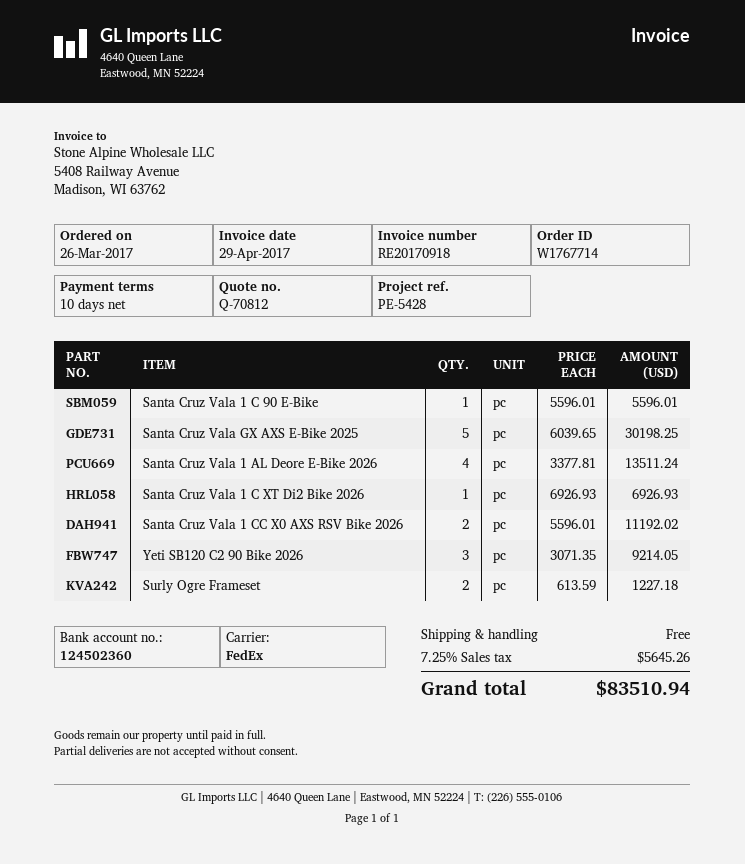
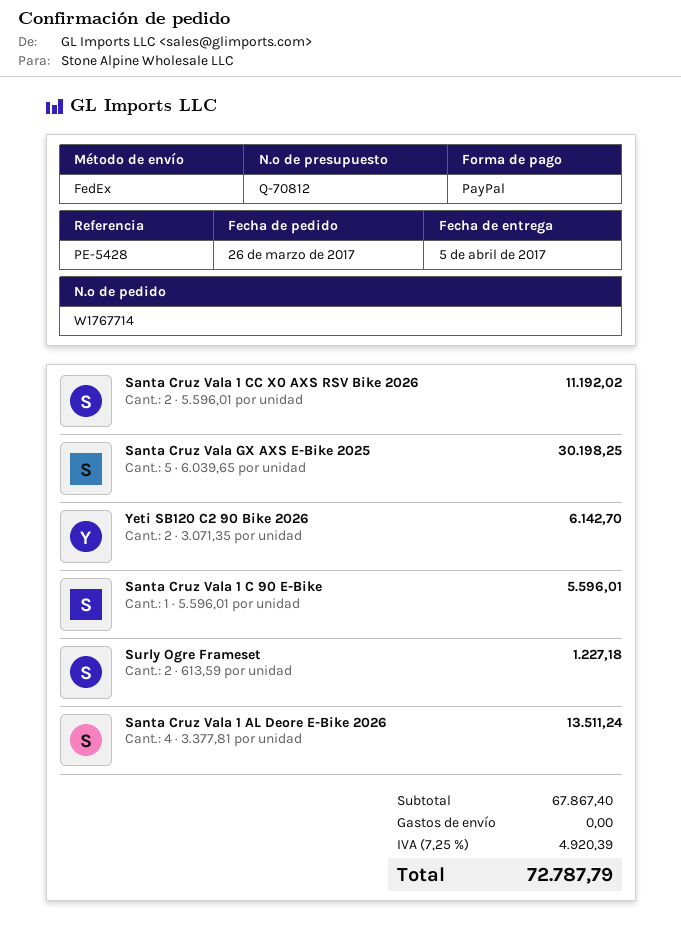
Santa Cruz Vala 1 C XT Di2 Bike 2026: 1 x 6926.93 = 6926.93 -> none
Yeti SB120 C2 90 Bike 2026: 3 x 3071.35 = 9214.05 -> 2 x 3071.35 = 6142.70
tax: 7.25% = 5645.26 -> 7.25% = 4920.39
total: 83510.94 -> 72787.79

